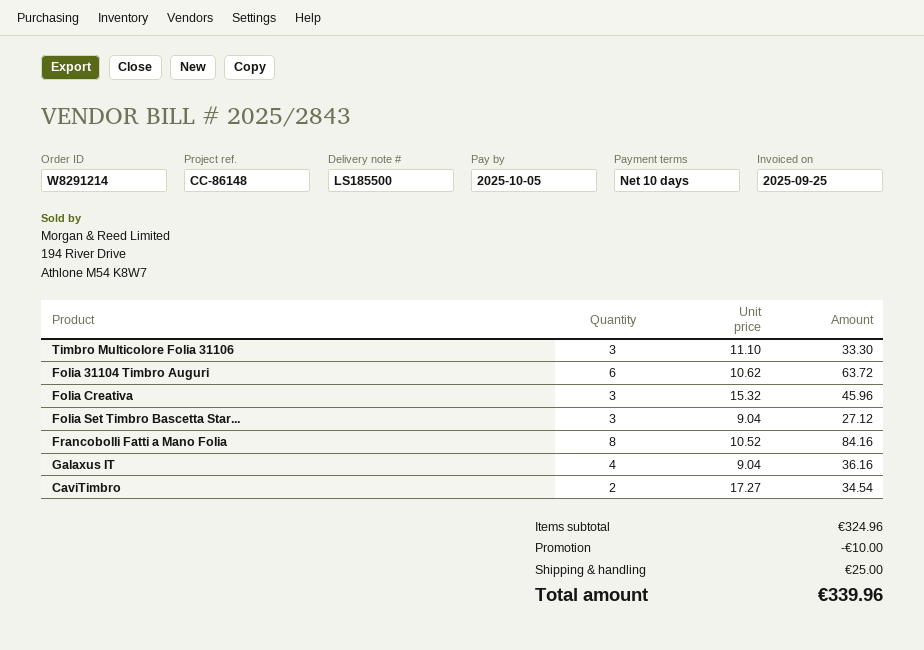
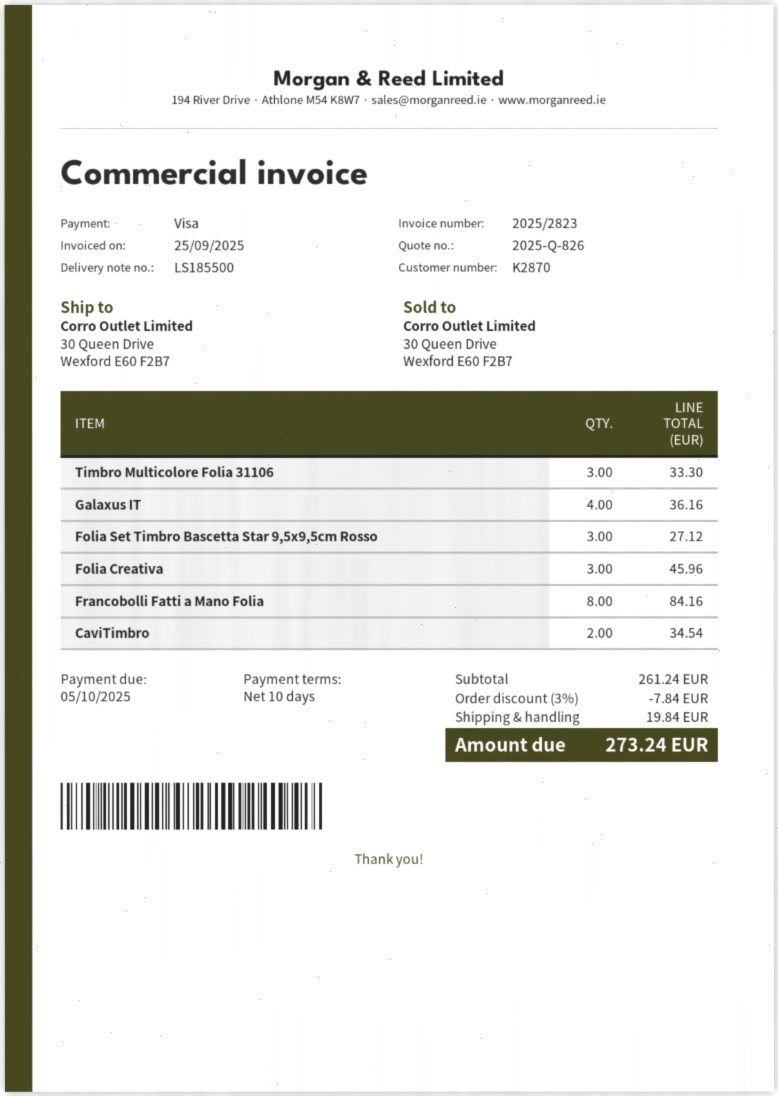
invoice number: 2025/2843 -> 2025/2823
Folia 31104 Timbro Auguri: 6 for 63.72 -> none
subtotal: 324.96 -> 261.24
discount: 10.00 -> 7.84
shipping: 25.00 -> 19.84
total: 339.96 -> 273.24

